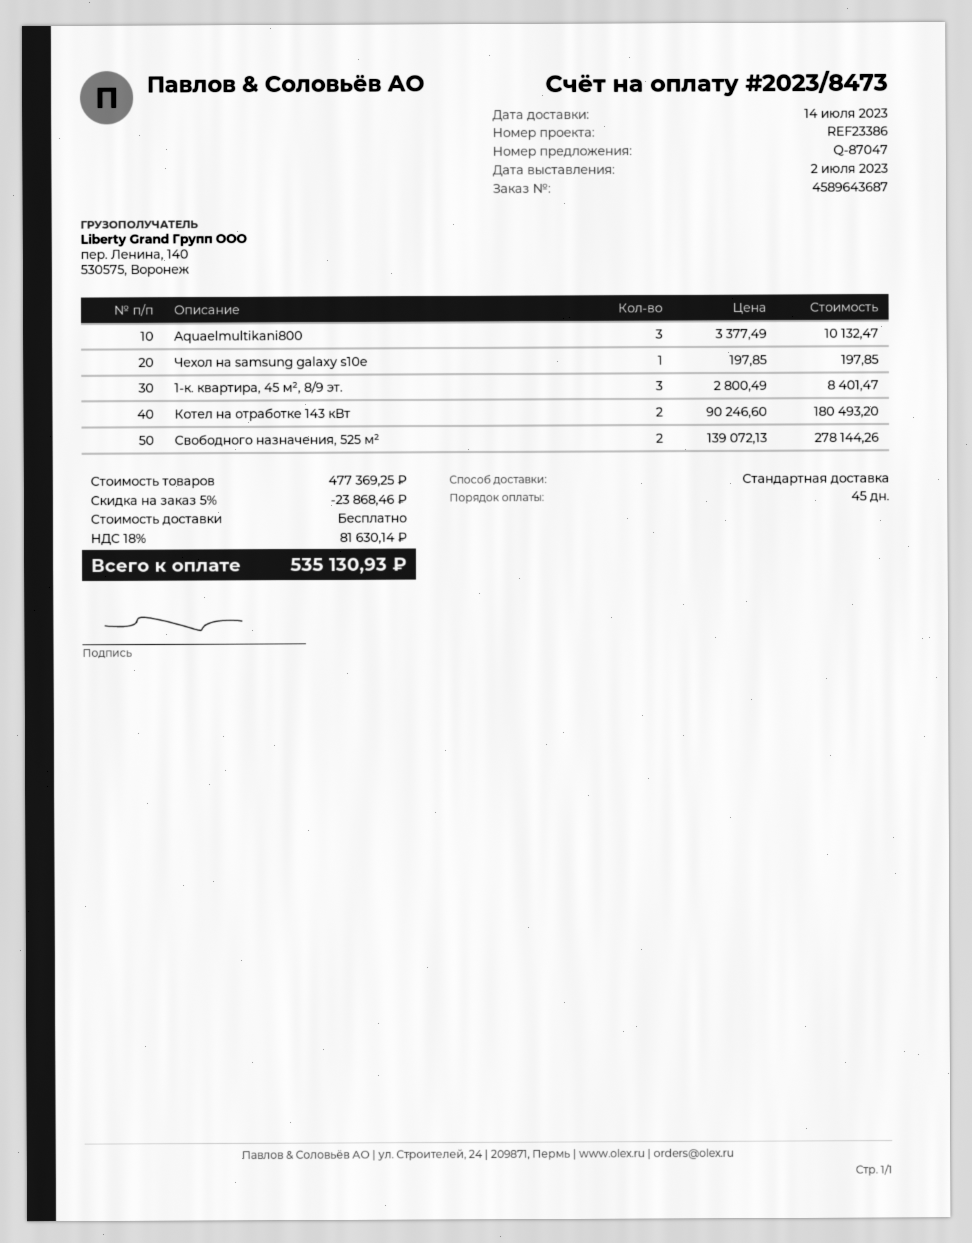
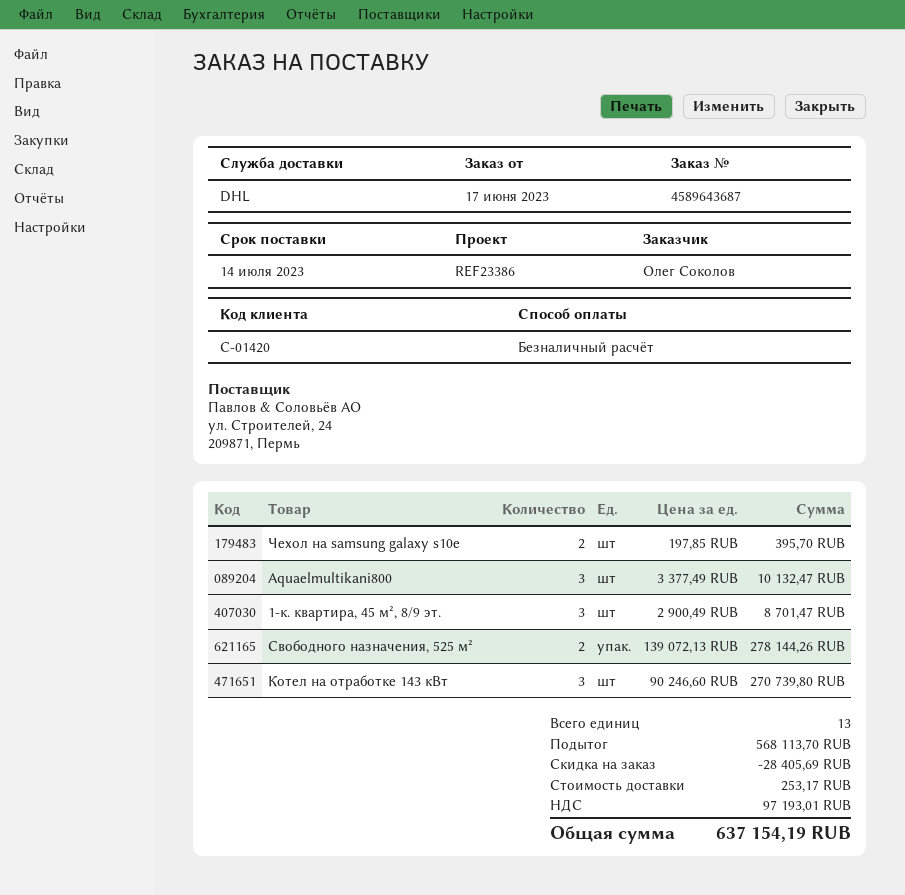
shipping method: standard -> DHL
Чехол на samsung galaxy s10e: 1 x 197.85 = 197.85 -> 2 x 197.85 = 395.70
1-к. квартира, 45 м², 8/9 эт.: 3 x 2800.49 = 8401.47 -> 3 x 2900.49 = 8701.47
Котел на отработке 143 кВт: 2 x 90246.60 = 180493.20 -> 3 x 90246.60 = 270739.80
subtotal: 477369.25 -> 568113.70
discount: 23868.46 -> 28405.69
shipping: 0.00 -> 253.17
tax: 81630.14 -> 97193.01
total: 535130.93 -> 637154.19

